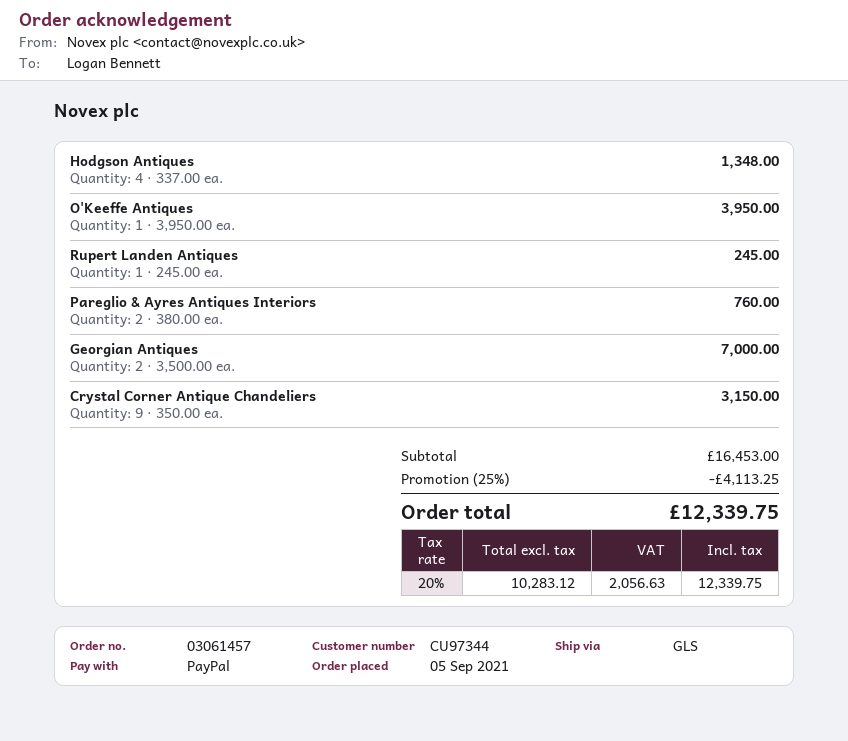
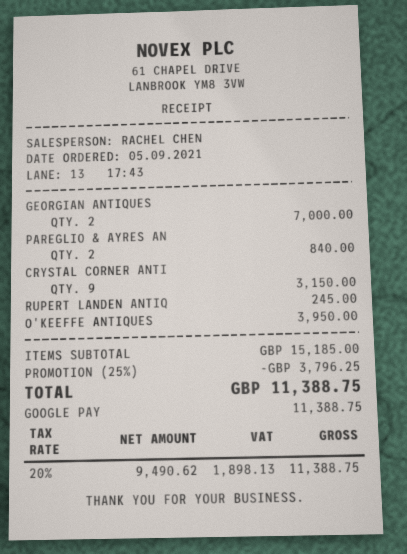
payment method: PayPal -> Google Pay
Hodgson Antiques: 4 for 1348.00 -> none
Pareglio & Ayres Antiques Interiors: 2 for 760.00 -> 2 for 840.00
subtotal: 16453.00 -> 15185.00
discount: 25% = 4113.25 -> 25% = 3796.25
net: 10283.12 -> 9490.62
tax: 20% = 2056.63 -> 20% = 1898.13
total: 12339.75 -> 11388.75

